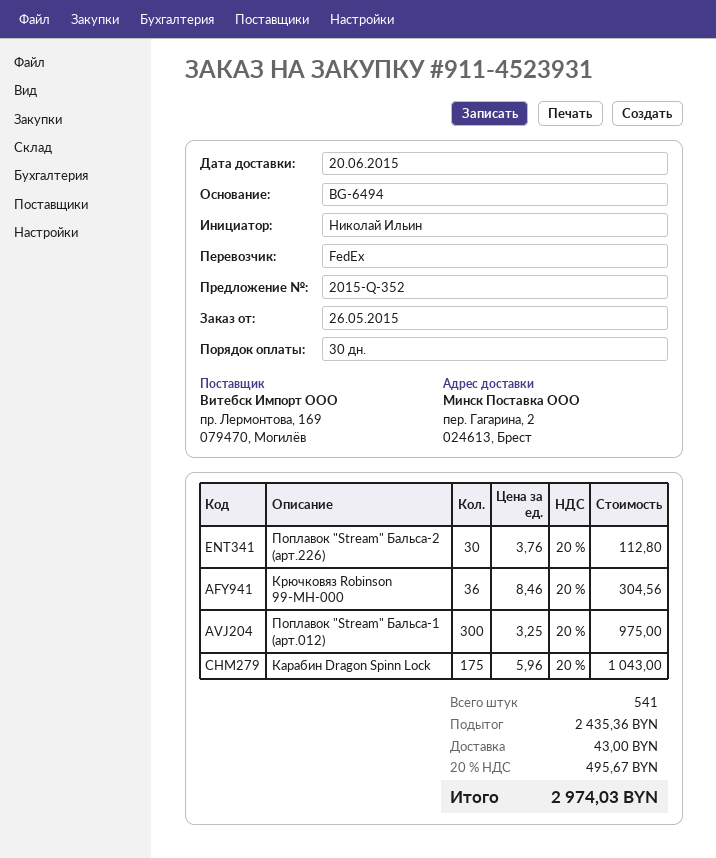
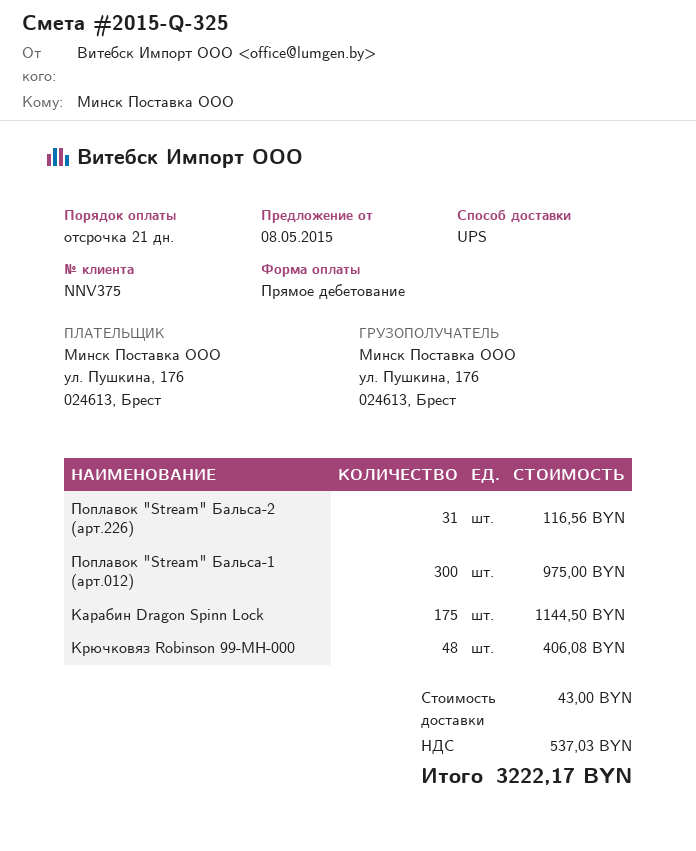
quote number: 2015-Q-352 -> 2015-Q-325
payment terms: 30 days -> 21 days
shipping method: FedEx -> UPS
ship to: пер. Гагарина, 2, 024613, Брест -> ул. Пушкина, 176, 024613, Брест
Поплавок "Stream" Бальса-2 (арт.226): 30 for 112.80 -> 31 for 116.56
Крючковяз Robinson 99-MH-000: 36 for 304.56 -> 48 for 406.08
Карабин Dragon Spinn Lock: 175 for 1043.00 -> 175 for 1144.50
tax: 495.67 -> 537.03
total: 2974.03 -> 3222.17

